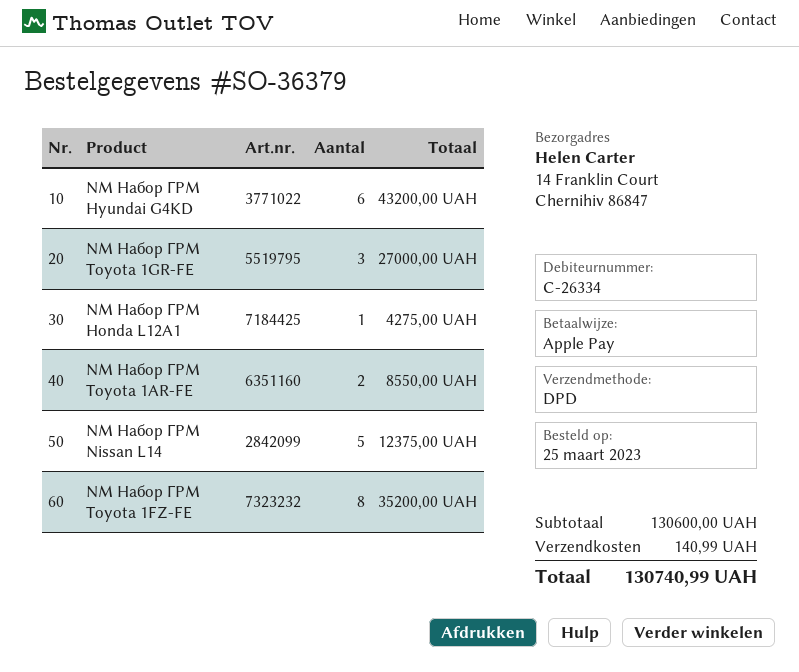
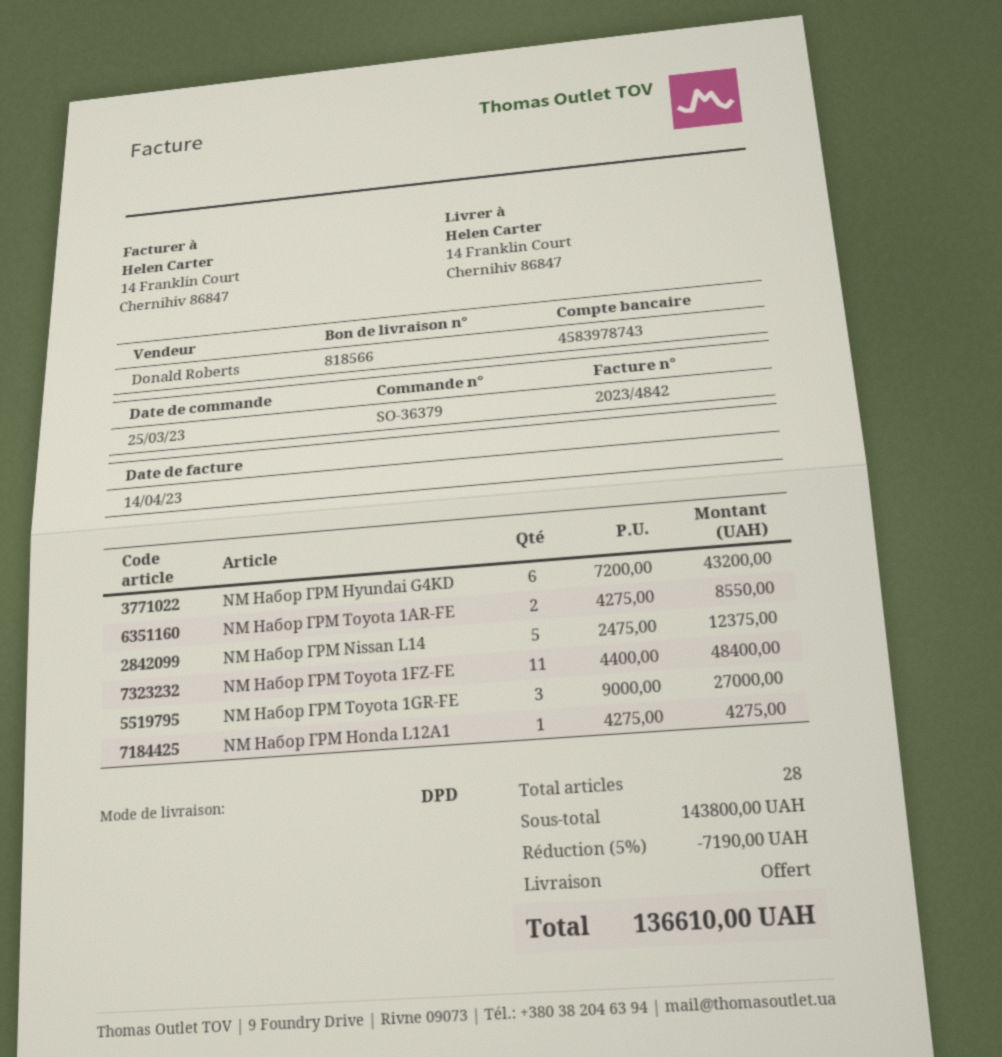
NM Набор ГРМ Toyota 1FZ-FE: 8 for 35200.00 -> 11 for 48400.00
subtotal: 130600.00 -> 143800.00
discount: none -> 5% = 7190.00
shipping: 140.99 -> 0.00
total: 130740.99 -> 136610.00

